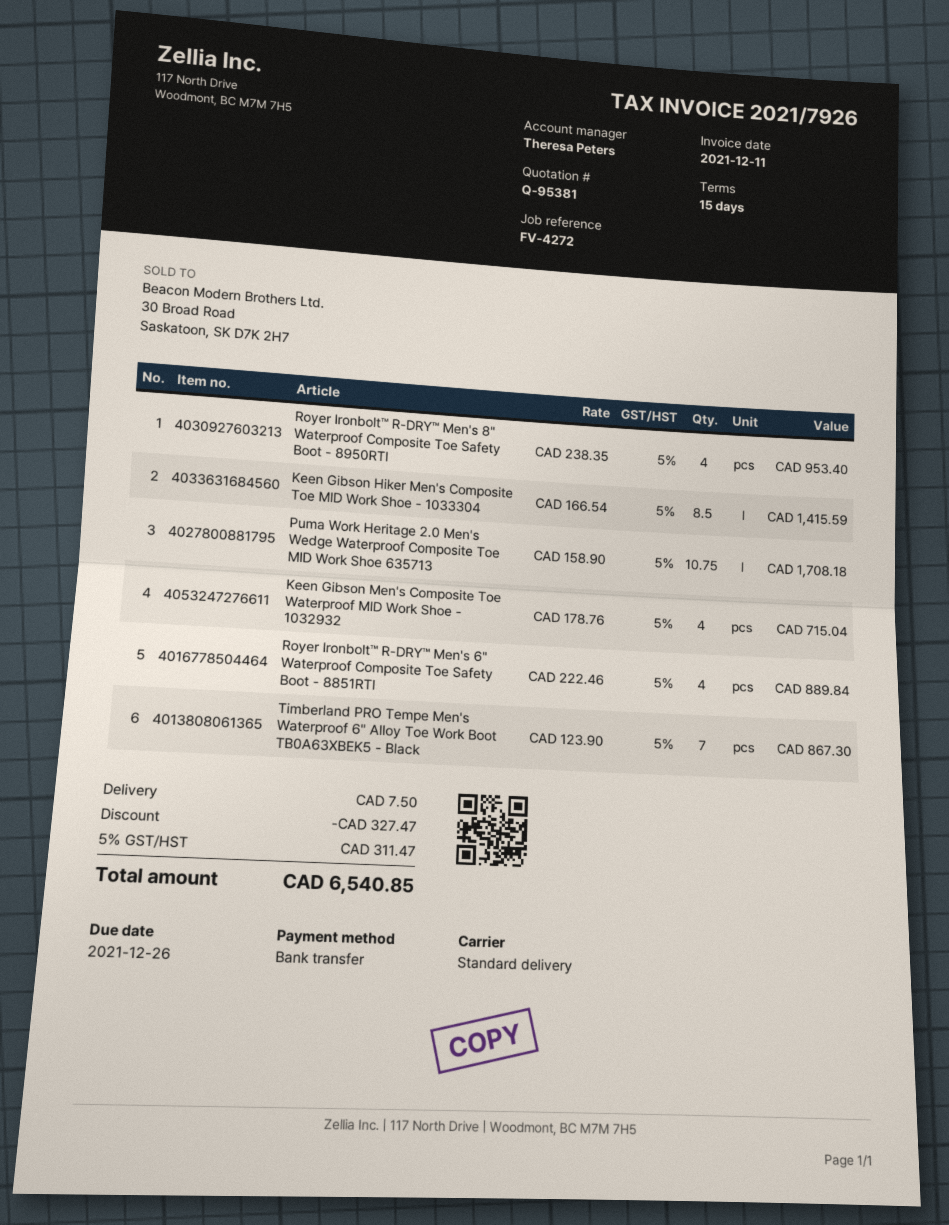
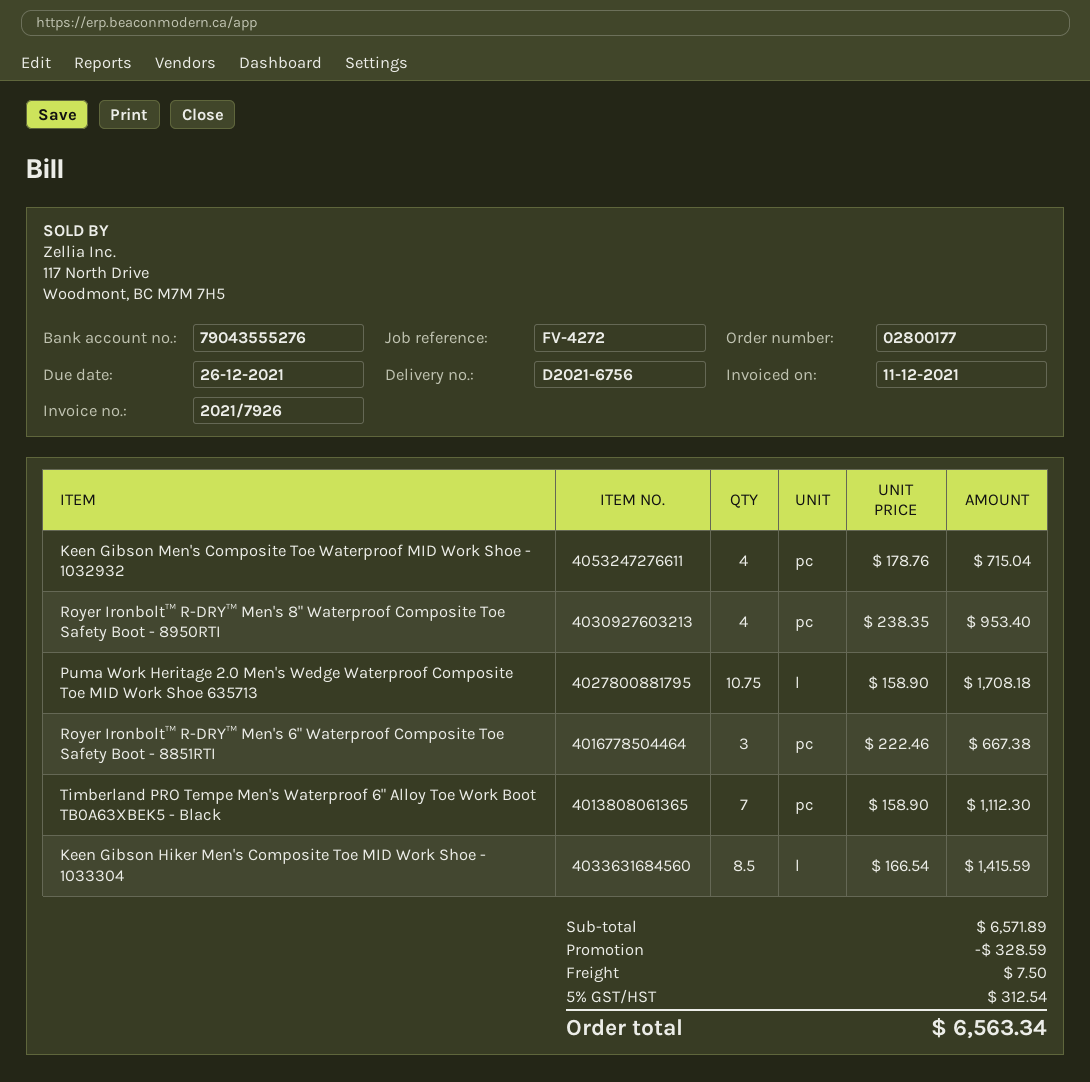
Royer Ironbolt™ R-DRY™ Men's 6" Waterproof Composite Toe Safety Boot - 8851RTI: 4 x 222.46 = 889.84 -> 3 x 222.46 = 667.38
Timberland PRO Tempe Men's Waterproof 6" Alloy Toe Work Boot TB0A63XBEK5 - Black: 7 x 123.90 = 867.30 -> 7 x 158.90 = 1112.30
discount: 327.47 -> 328.59
tax: 5% = 311.47 -> 5% = 312.54
total: 6540.85 -> 6563.34

